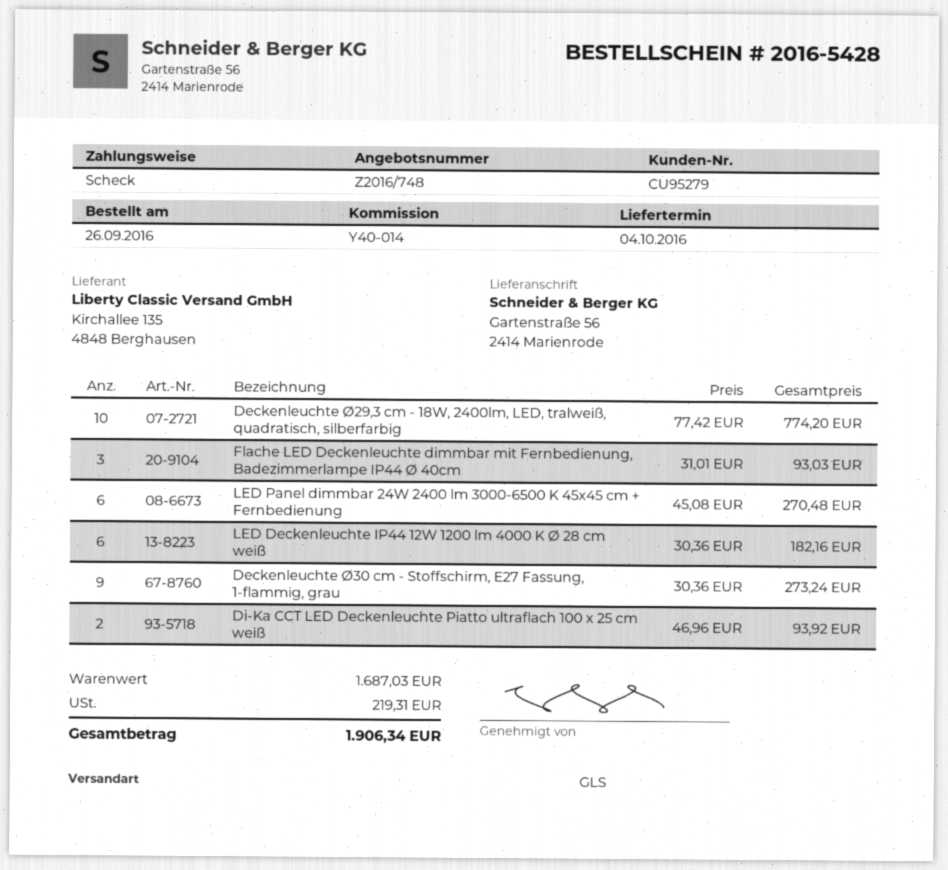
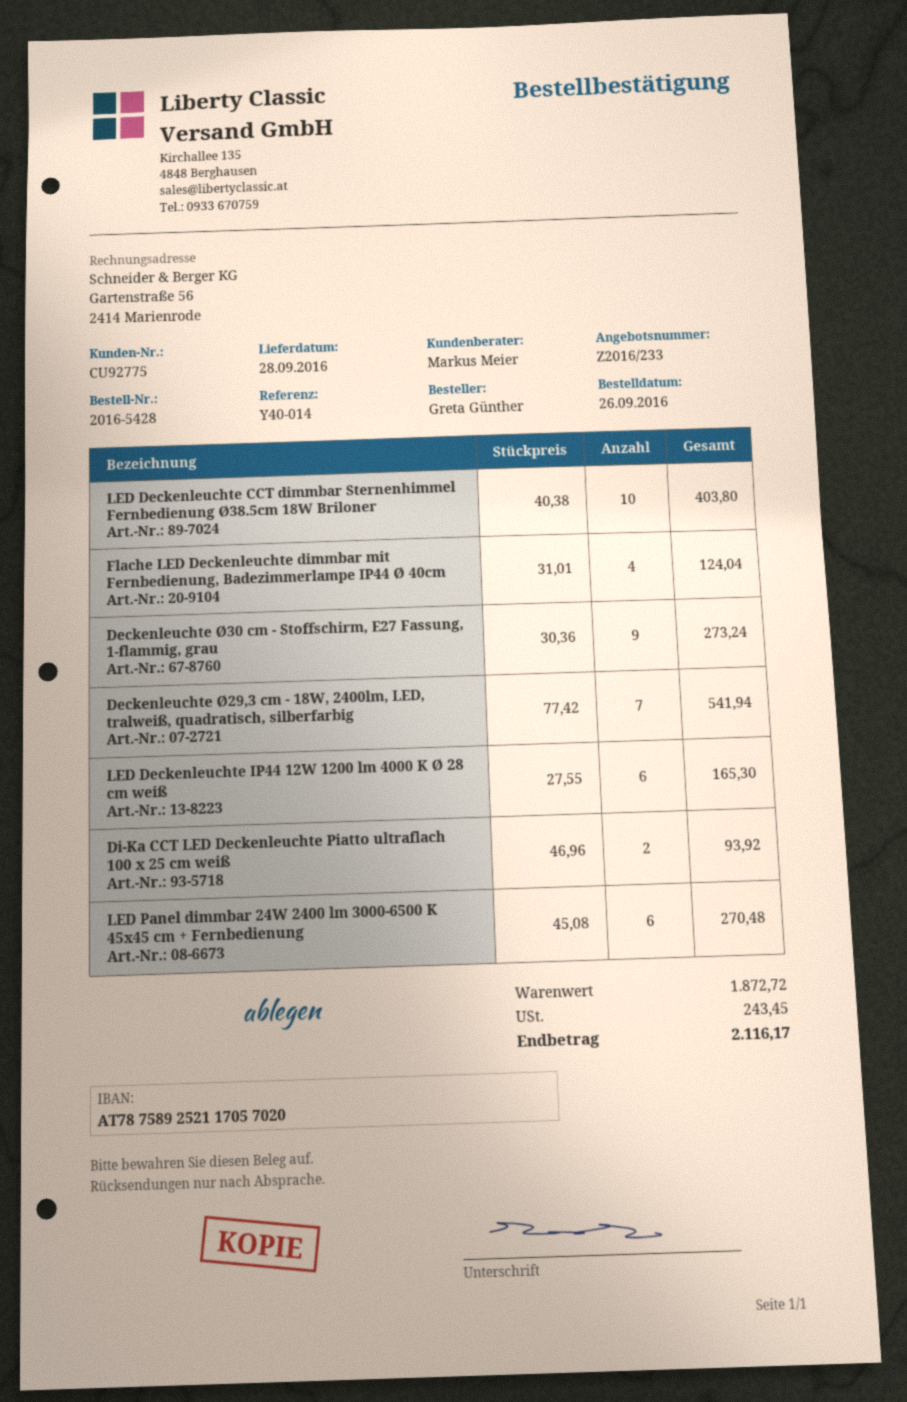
quote number: Z2016/748 -> Z2016/233
delivery date: 2016-10-04 -> 2016-09-28
customer number: CU95279 -> CU92775
Deckenleuchte Ø29,3 cm - 18W, 2400lm, LED, tralweiß, quadratisch, silberfarbig: 10 x 77.42 = 774.20 -> 7 x 77.42 = 541.94
Flache LED Deckenleuchte dimmbar mit Fernbedienung, Badezimmerlampe IP44 Ø 40cm: 3 x 31.01 = 93.03 -> 4 x 31.01 = 124.04
LED Deckenleuchte IP44 12W 1200 lm 4000 K Ø 28 cm weiß: 6 x 30.36 = 182.16 -> 6 x 27.55 = 165.30
LED Deckenleuchte CCT dimmbar Sternenhimmel Fernbedienung Ø38.5cm 18W Briloner: none -> 10 x 40.38 = 403.80
subtotal: 1687.03 -> 1872.72
tax: 219.31 -> 243.45
total: 1906.34 -> 2116.17

